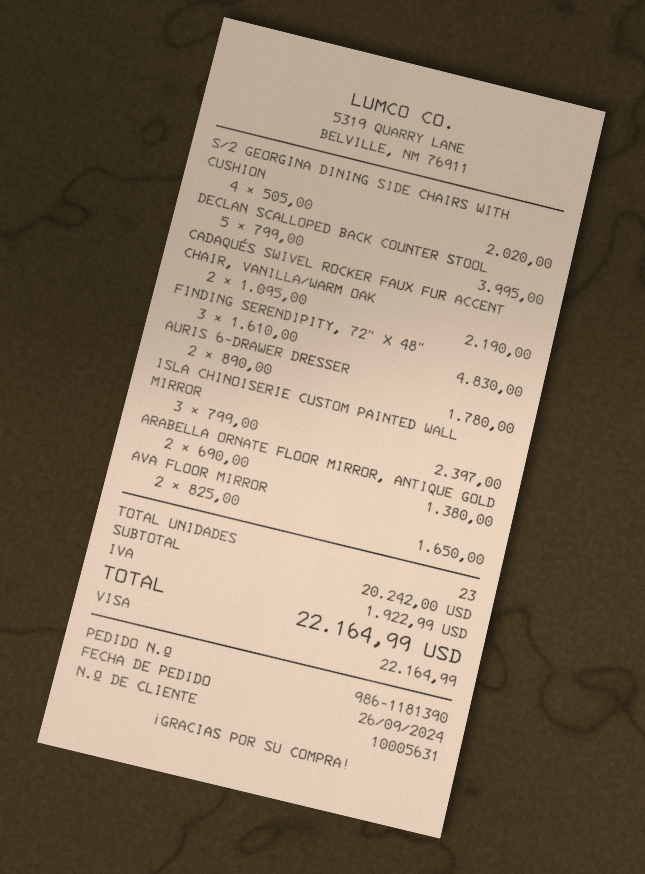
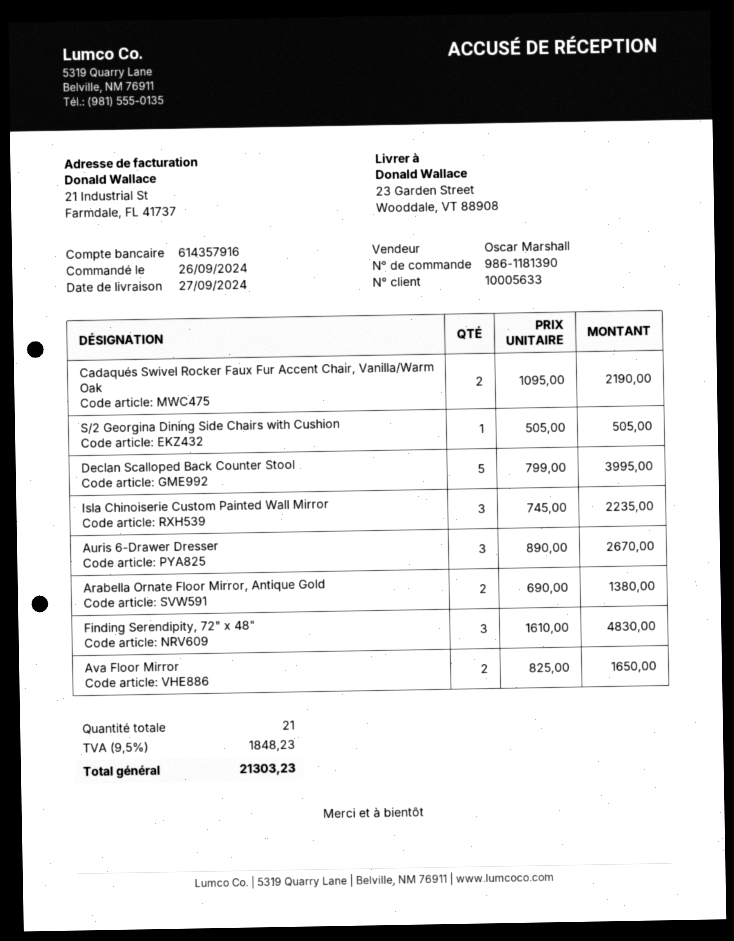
customer number: 10005631 -> 10005633
S/2 GEORGINA DINING SIDE CHAIRS WITH CUSHION: 4 x 505.00 = 2020.00 -> 1 x 505.00 = 505.00
AURIS 6-DRAWER DRESSER: 2 x 890.00 = 1780.00 -> 3 x 890.00 = 2670.00
ISLA CHINOISERIE CUSTOM PAINTED WALL MIRROR: 3 x 799.00 = 2397.00 -> 3 x 745.00 = 2235.00
total quantity: 23 -> 21
tax: 1922.99 -> 1848.23
total: 22164.99 -> 21303.23

